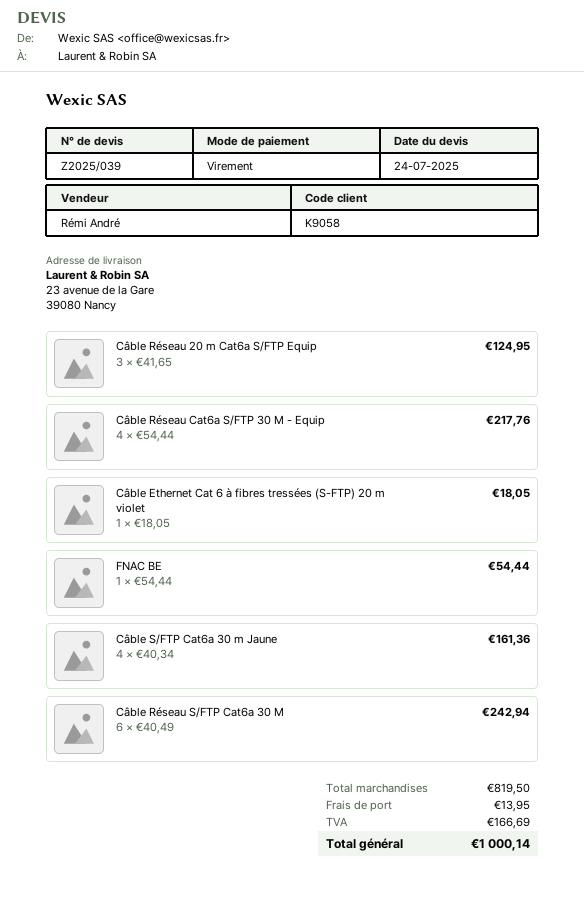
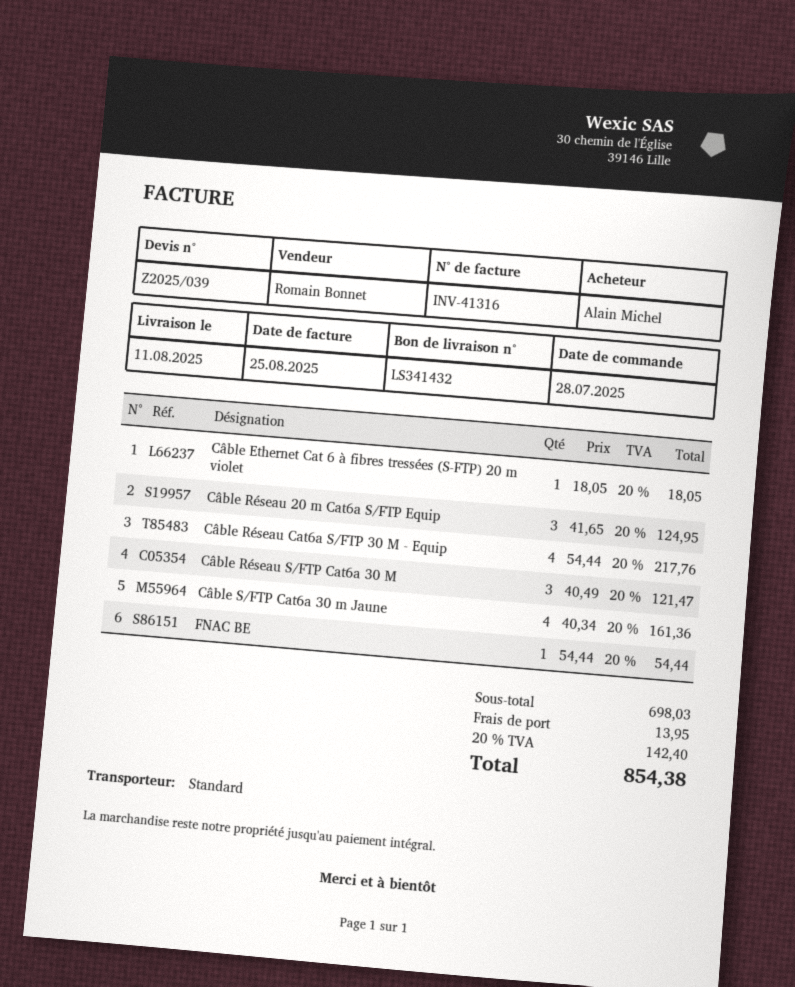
sales rep: Rémi André -> Romain Bonnet
Câble Réseau S/FTP Cat6a 30 M: 6 x 40.49 = 242.94 -> 3 x 40.49 = 121.47
subtotal: 819.50 -> 698.03
tax: 166.69 -> 142.40
total: 1000.14 -> 854.38

